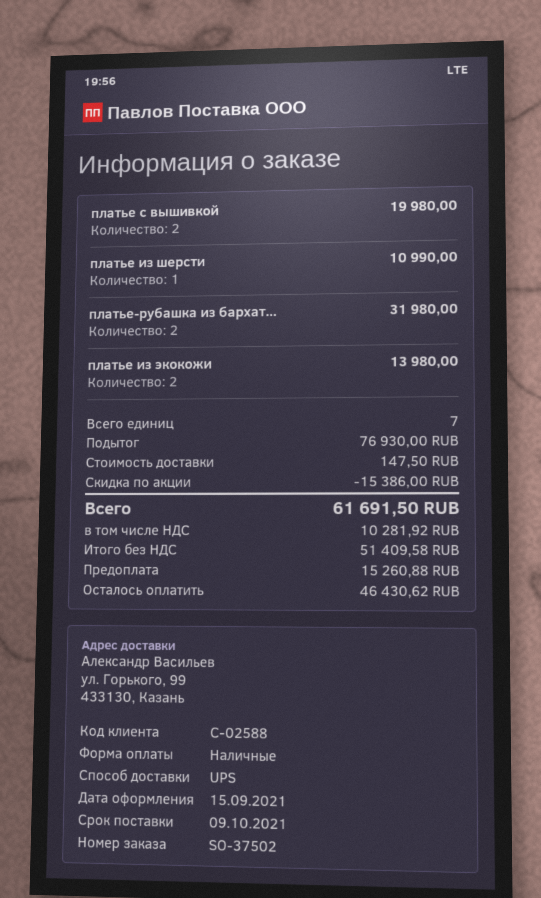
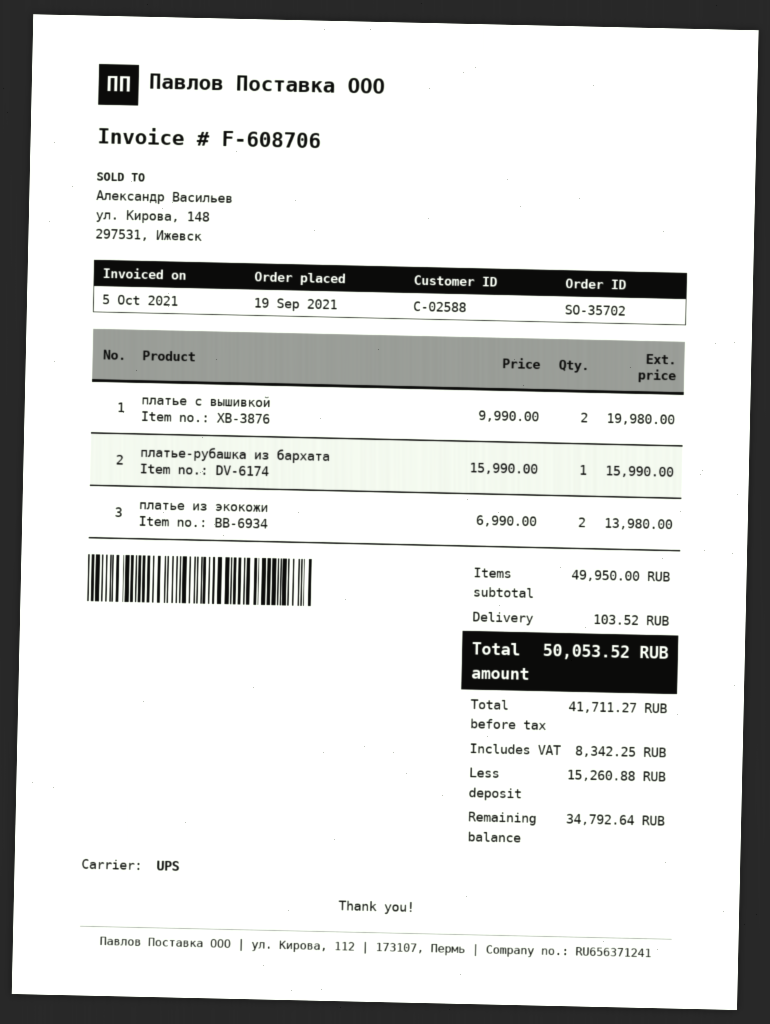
order number: SO-37502 -> SO-35702
order date: 2021-09-15 -> 2021-09-19
платье из шерсти: 1 for 10990.00 -> none
платье-рубашка из бархат...: 2 for 31980.00 -> 1 for 15990.00
subtotal: 76930.00 -> 49950.00
discount: 15386.00 -> none
shipping: 147.50 -> 103.52
net: 51409.58 -> 41711.27
tax: 10281.92 -> 8342.25
total: 61691.50 -> 50053.52
balance: 46430.62 -> 34792.64

